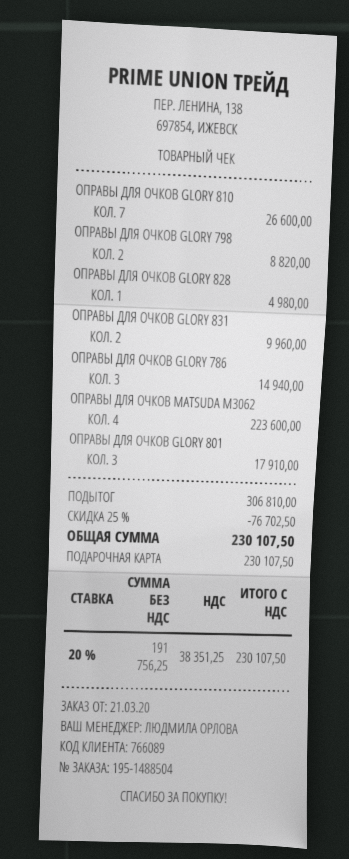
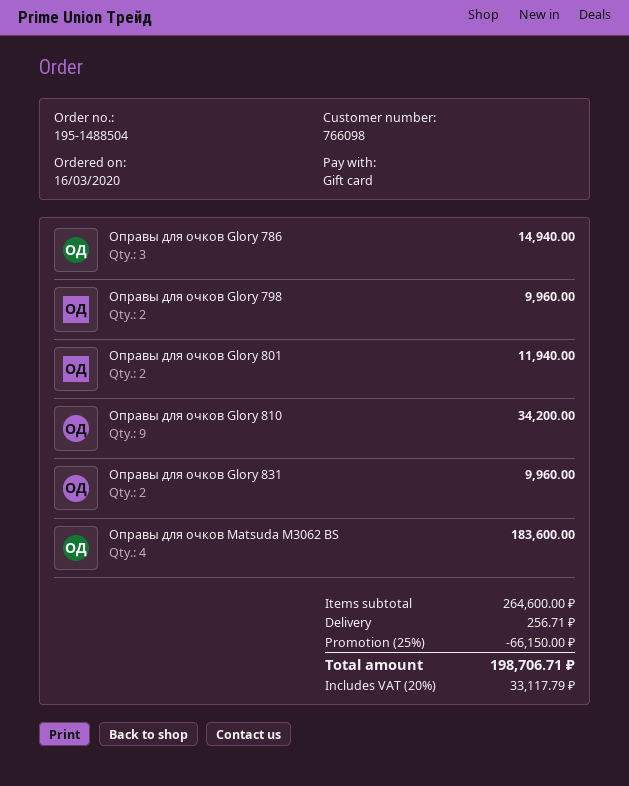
order date: 2020-03-21 -> 2020-03-16
customer number: 766089 -> 766098
ОПРАВЫ ДЛЯ ОЧКОВ GLORY 810: 7 for 26600.00 -> 9 for 34200.00
ОПРАВЫ ДЛЯ ОЧКОВ GLORY 798: 2 for 8820.00 -> 2 for 9960.00
ОПРАВЫ ДЛЯ ОЧКОВ GLORY 828: 1 for 4980.00 -> none
ОПРАВЫ ДЛЯ ОЧКОВ MATSUDA M3062: 4 for 223600.00 -> 4 for 183600.00
ОПРАВЫ ДЛЯ ОЧКОВ GLORY 801: 3 for 17910.00 -> 2 for 11940.00
subtotal: 306810.00 -> 264600.00
discount: 25% = 76702.50 -> 25% = 66150.00
shipping: none -> 256.71
tax: 20% = 38351.25 -> 20% = 33117.79
total: 230107.50 -> 198706.71

